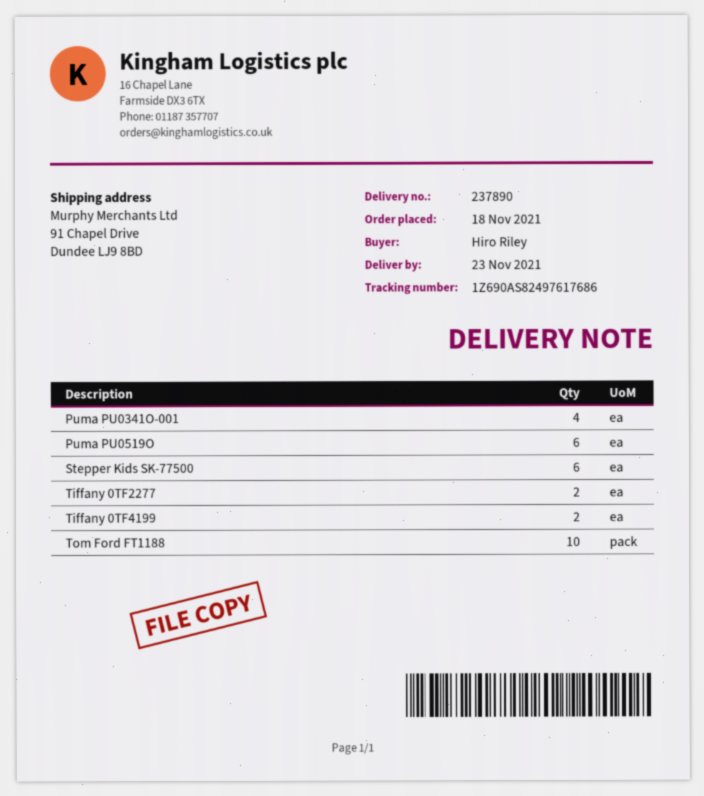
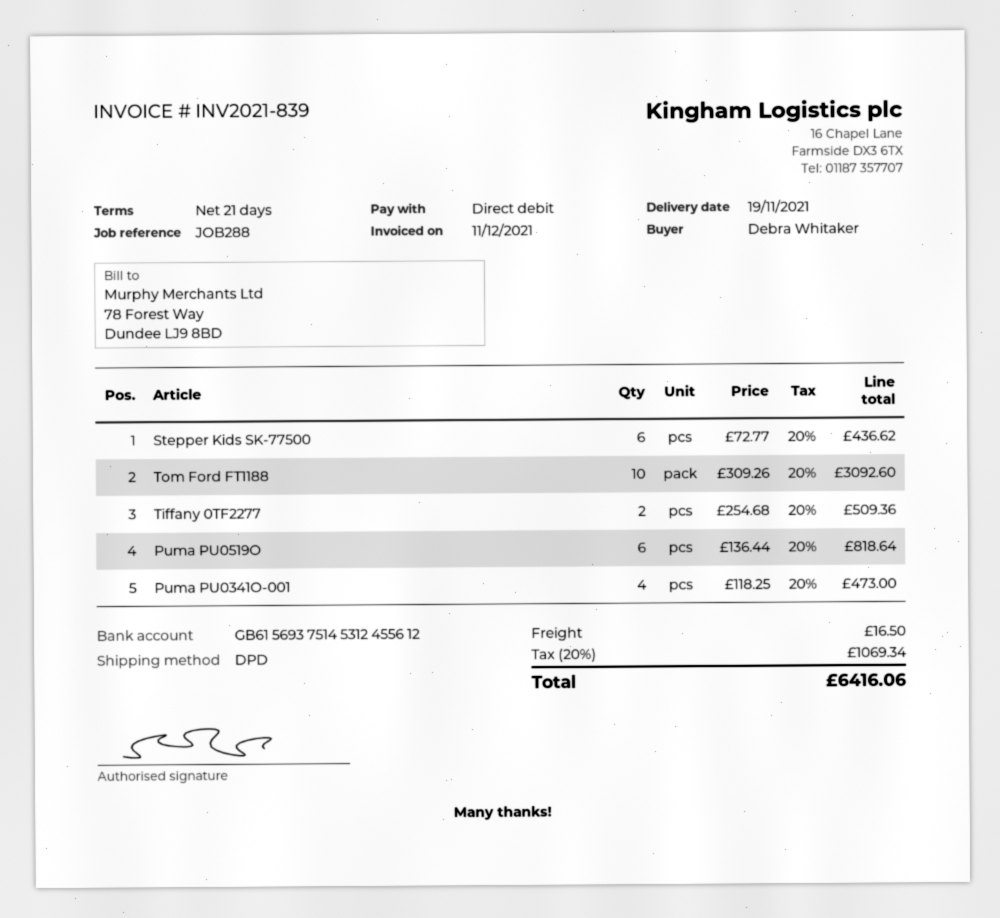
delivery date: 2021-11-23 -> 2021-11-19
ordered by: Hiro Riley -> Debra Whitaker
Tiffany 0TF4199: 2 -> none

